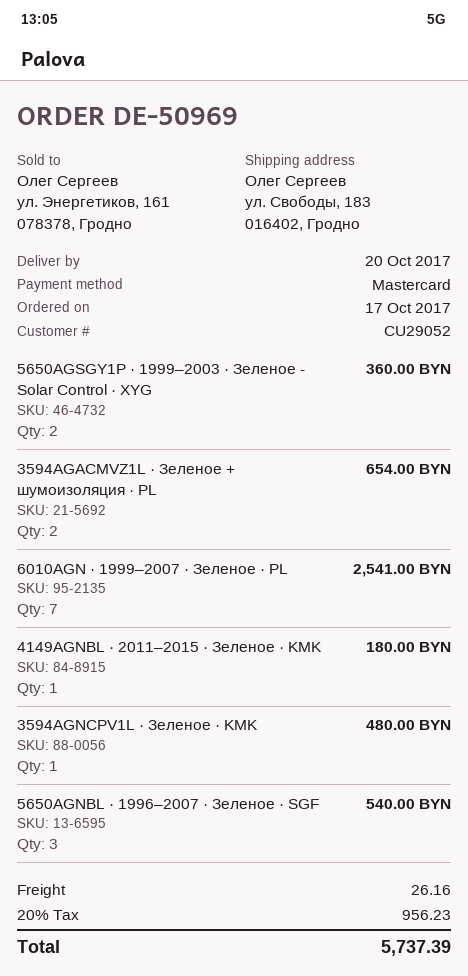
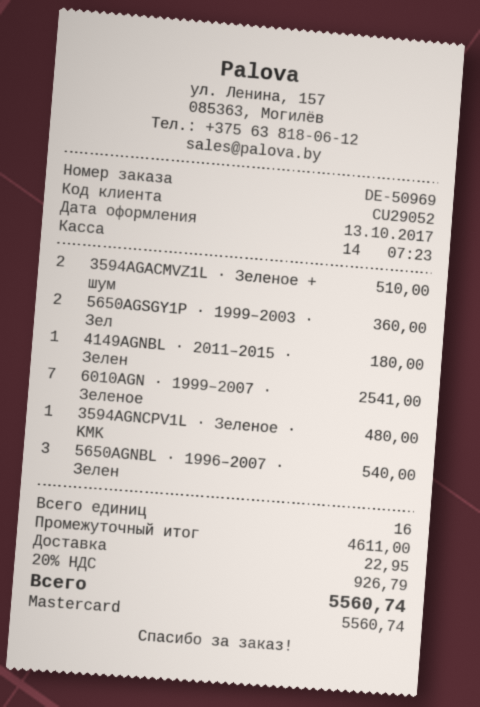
order date: 2017-10-17 -> 2017-10-13
3594AGACMVZ1L · Зеленое + шумоизоляция · PL: 2 for 654.00 -> 2 for 510.00
shipping: 26.16 -> 22.95
tax: 20% = 956.23 -> 20% = 926.79
total: 5737.39 -> 5560.74

